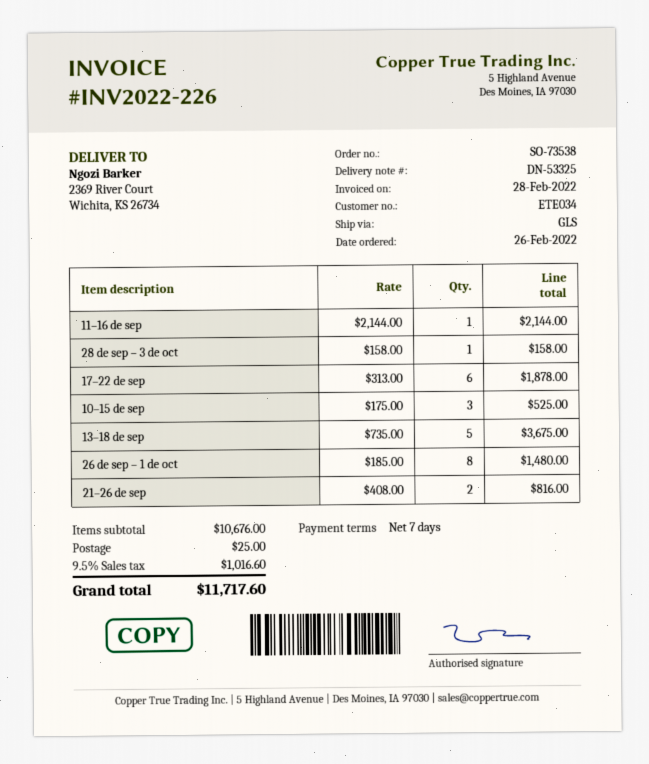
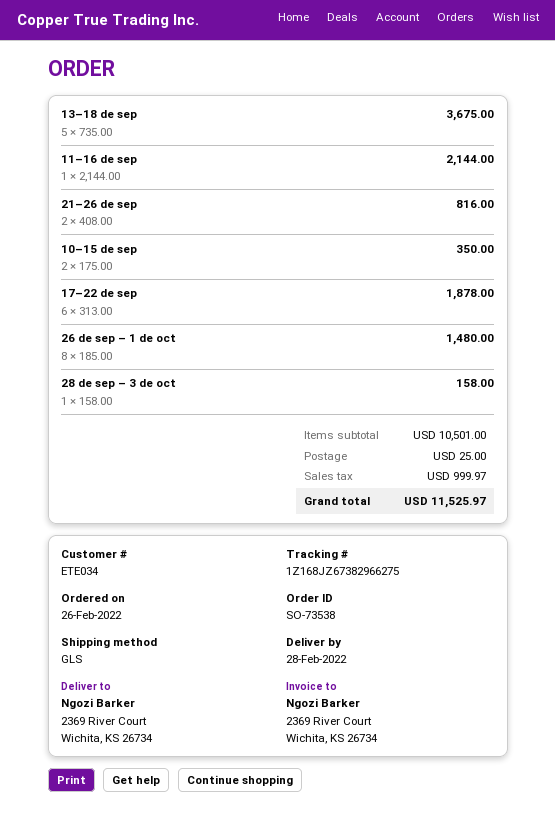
10–15 de sep: 3 x 175.00 = 525.00 -> 2 x 175.00 = 350.00
subtotal: 10676.00 -> 10501.00
tax: 1016.60 -> 999.97
total: 11717.60 -> 11525.97

